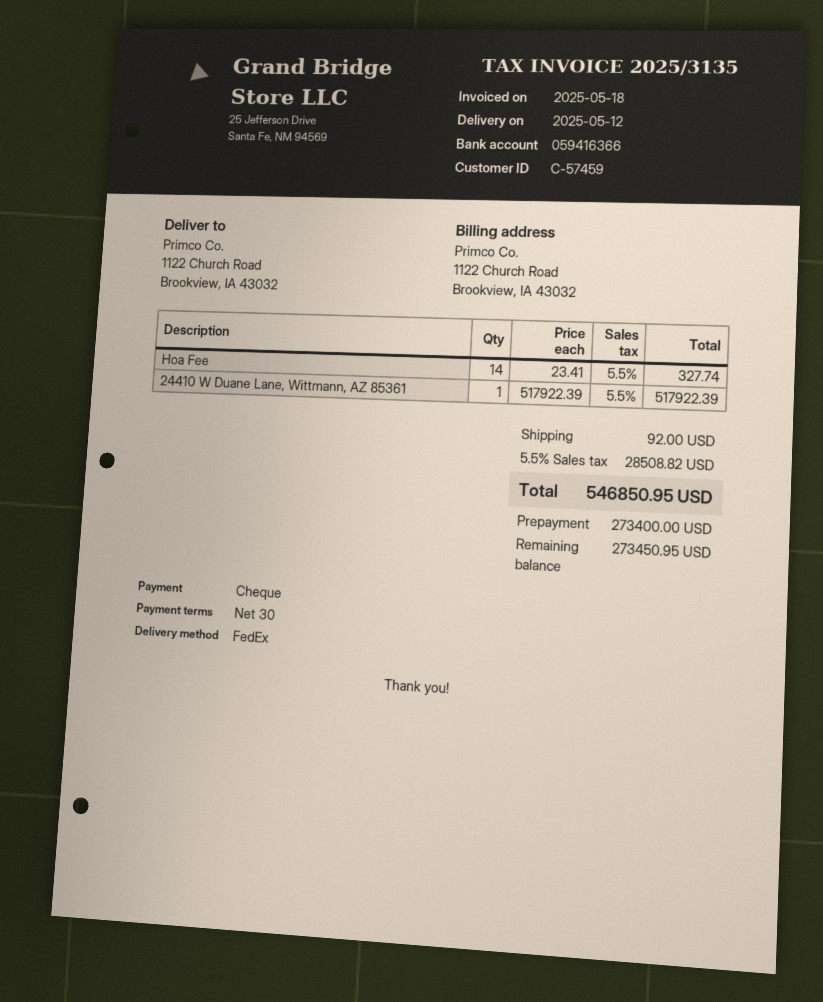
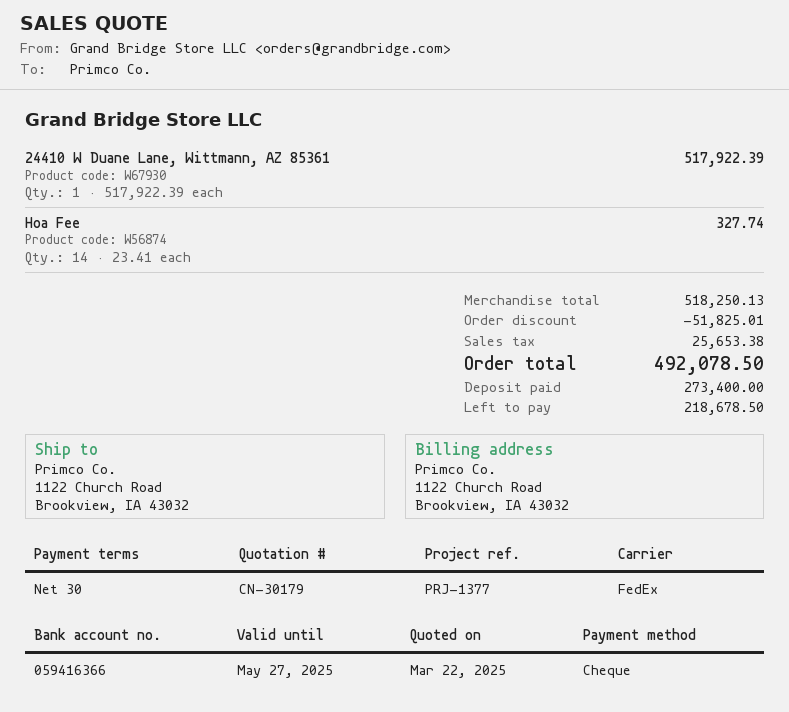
discount: none -> 51825.01
shipping: 92.00 -> none
tax: 28508.82 -> 25653.38
total: 546850.95 -> 492078.50
balance: 273450.95 -> 218678.50

